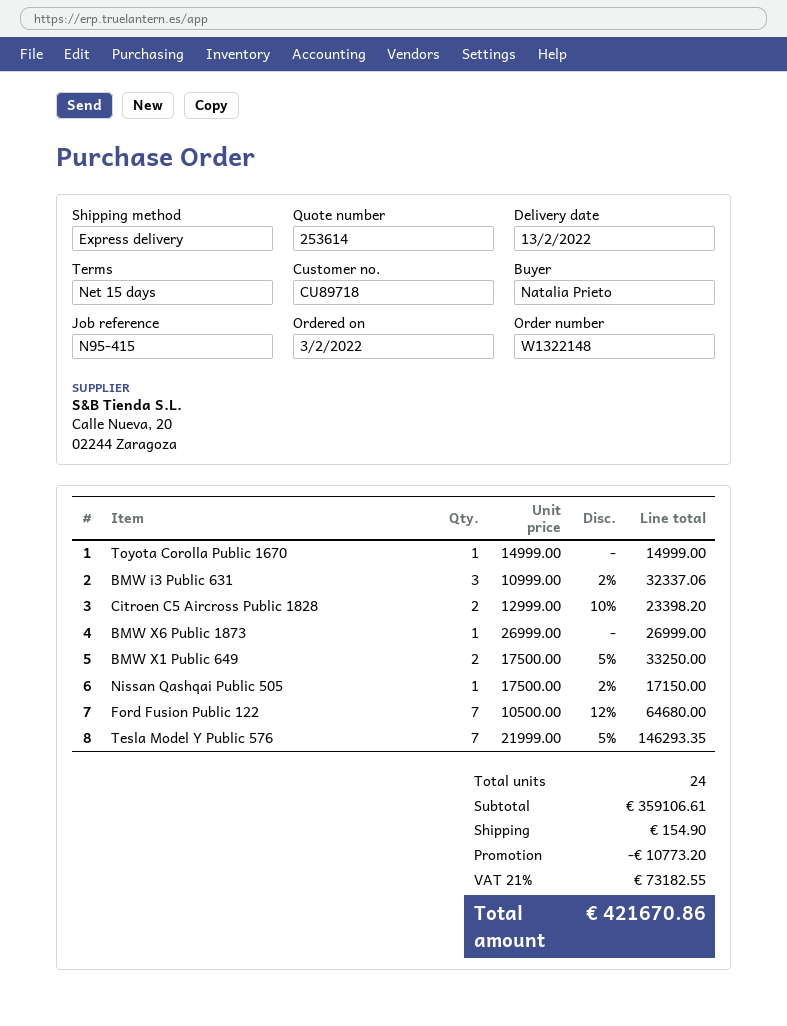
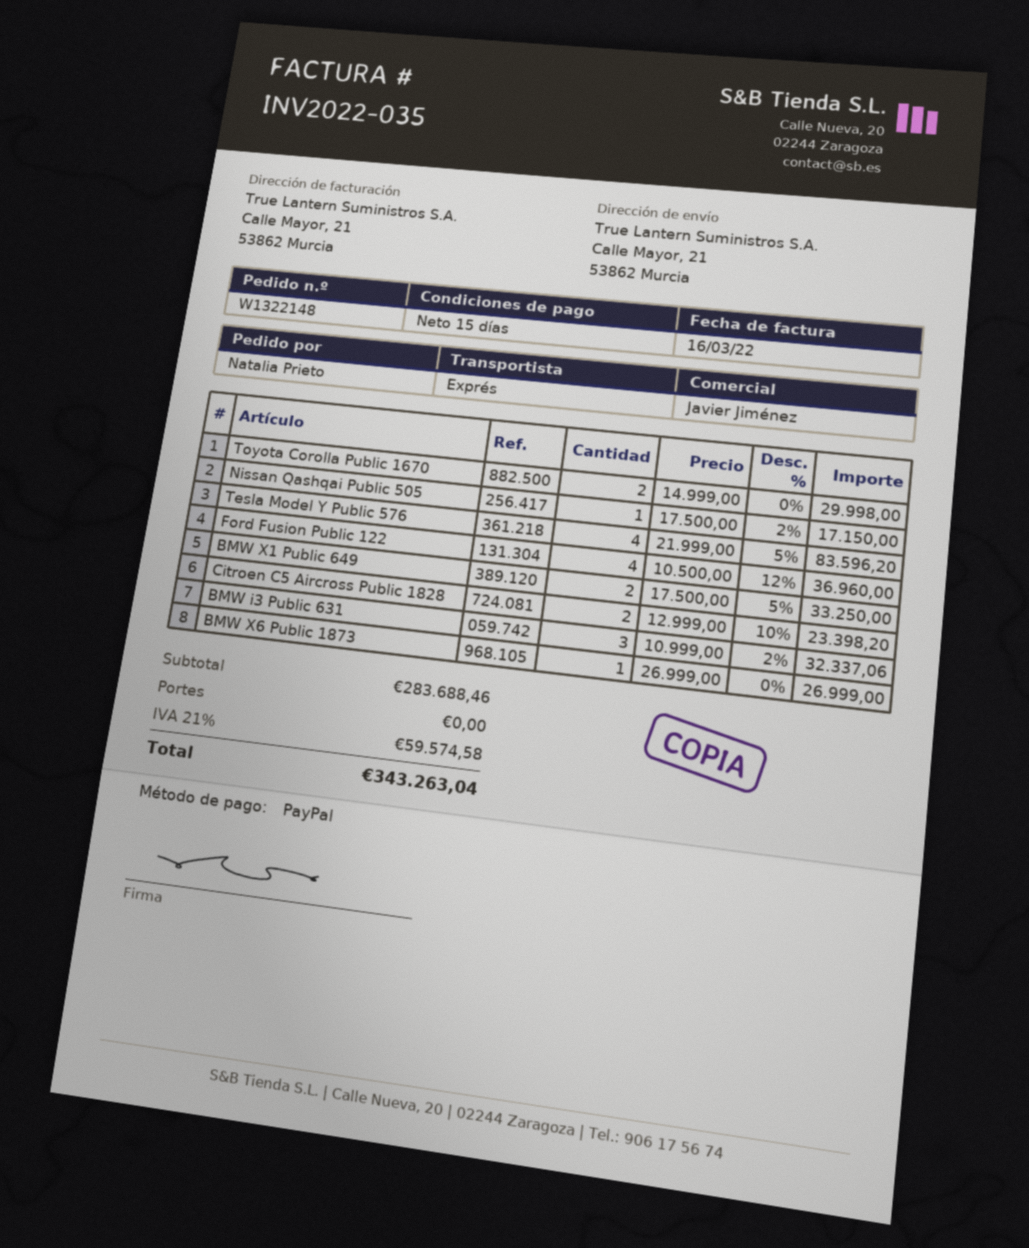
Toyota Corolla Public 1670: 1 x 14999.00 = 14999.00 -> 2 x 14999.00 = 29998.00
Ford Fusion Public 122: 7 x 10500.00 - 12% = 64680.00 -> 4 x 10500.00 - 12% = 36960.00
Tesla Model Y Public 576: 7 x 21999.00 - 5% = 146293.35 -> 4 x 21999.00 - 5% = 83596.20
subtotal: 359106.61 -> 283688.46
discount: 10773.20 -> none
shipping: 154.90 -> 0.00
tax: 21% = 73182.55 -> 21% = 59574.58
total: 421670.86 -> 343263.04

